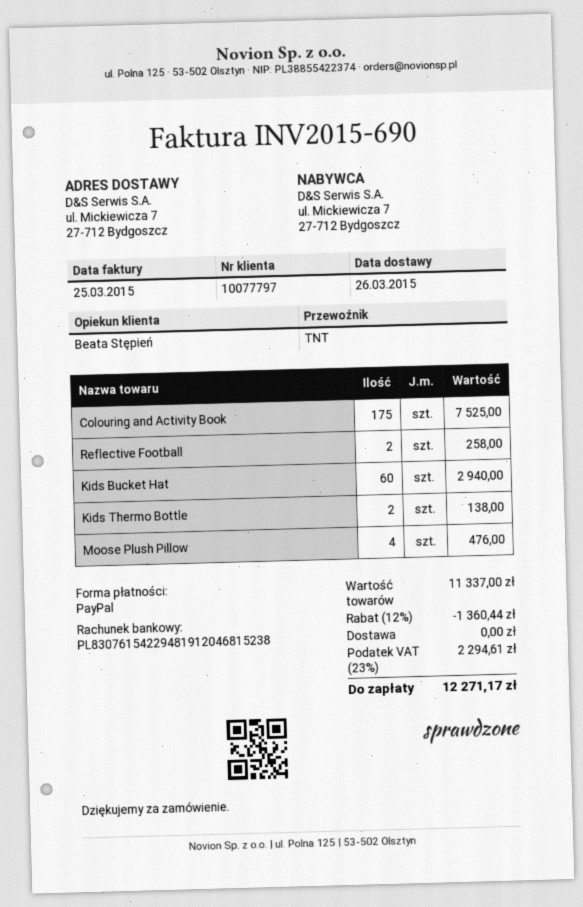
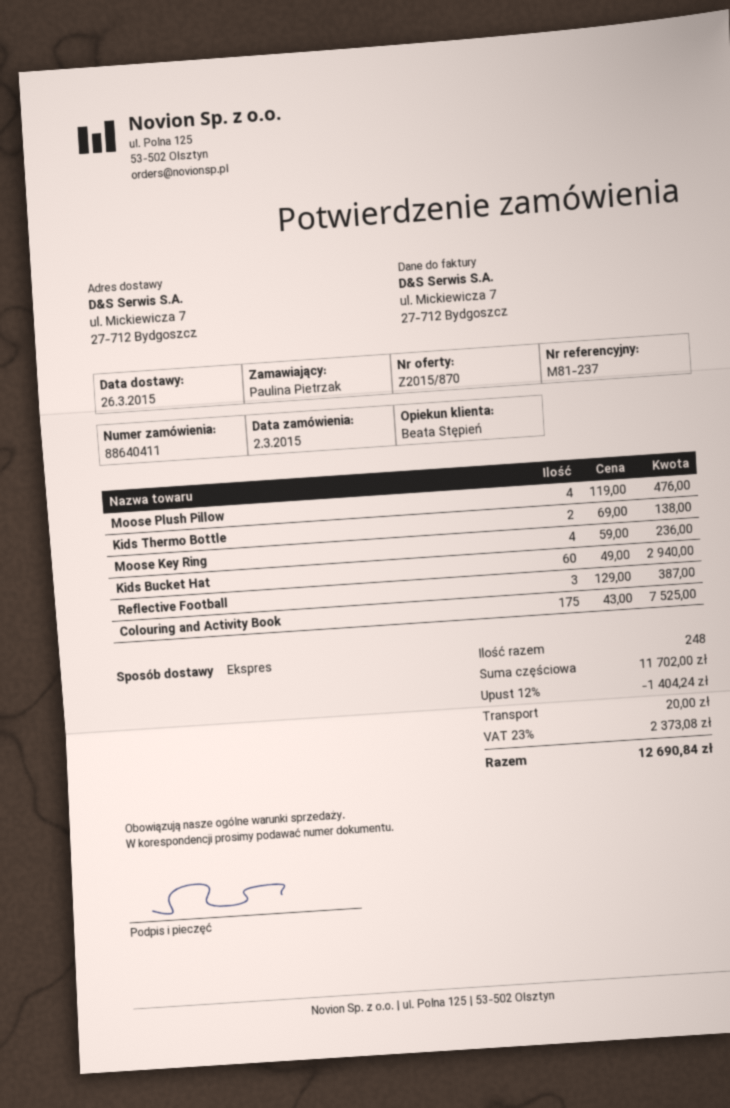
shipping method: TNT -> express
Reflective Football: 2 for 258.00 -> 3 for 387.00
Moose Key Ring: none -> 4 for 236.00
subtotal: 11337.00 -> 11702.00
discount: 12% = 1360.44 -> 12% = 1404.24
shipping: 0.00 -> 20.00
tax: 23% = 2294.61 -> 23% = 2373.08
total: 12271.17 -> 12690.84

